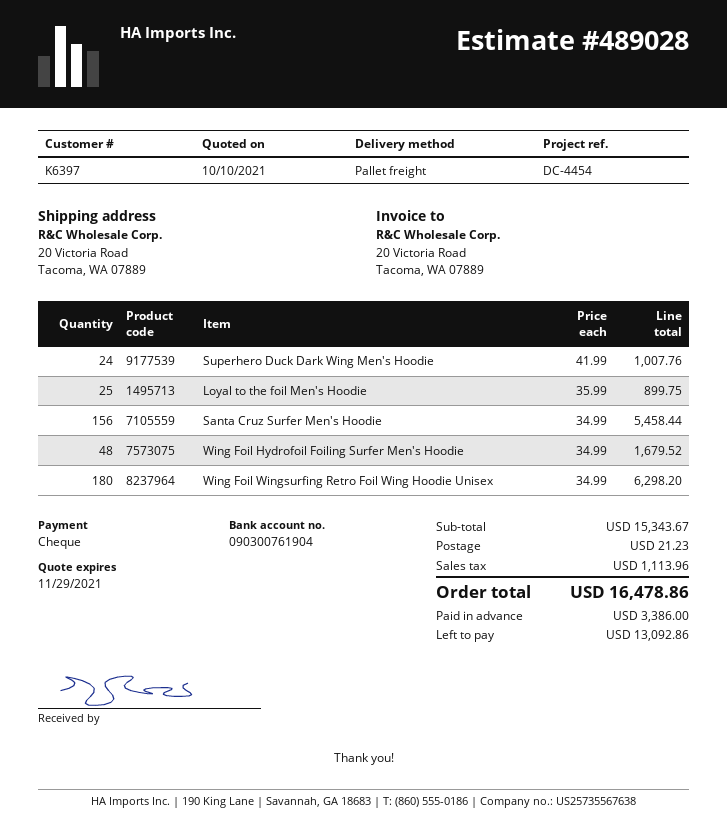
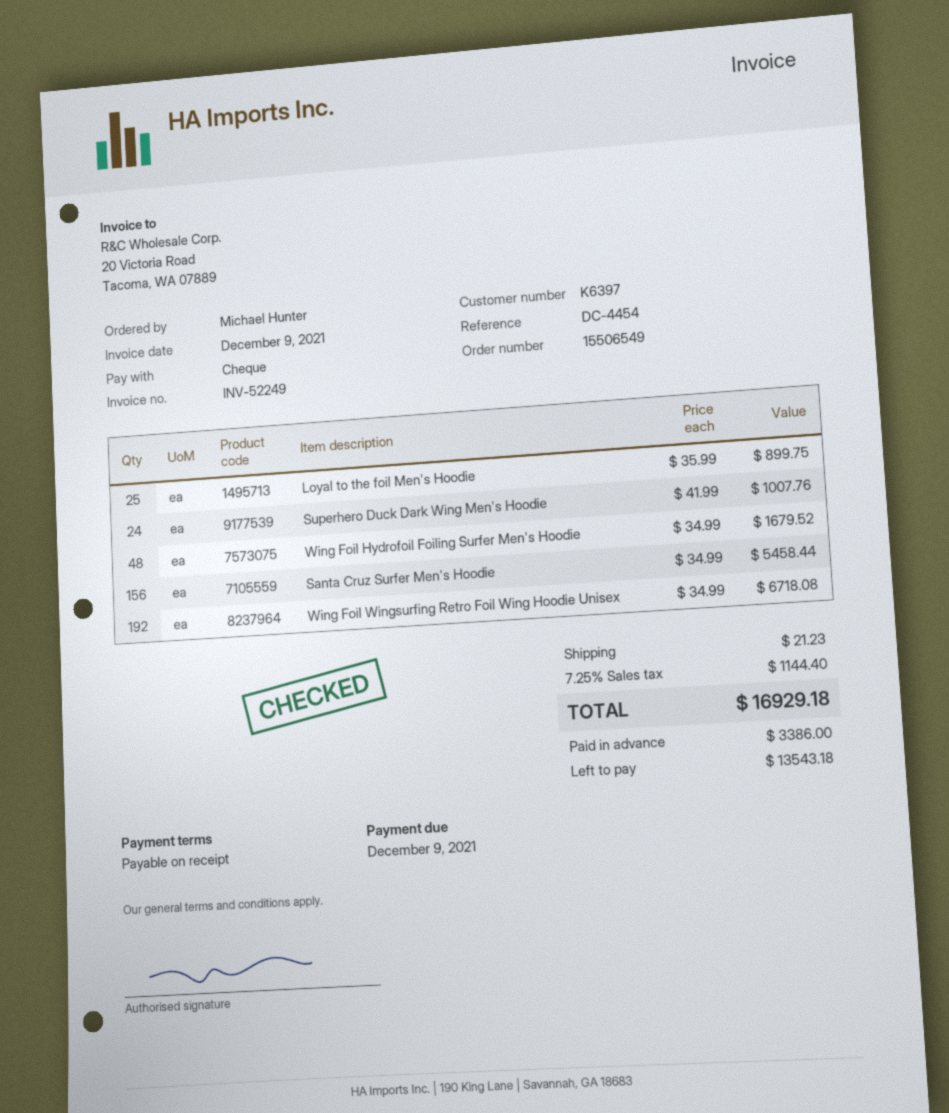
Wing Foil Wingsurfing Retro Foil Wing Hoodie Unisex: 180 x 34.99 = 6298.20 -> 192 x 34.99 = 6718.08
tax: 1113.96 -> 1144.40
total: 16478.86 -> 16929.18
balance: 13092.86 -> 13543.18

